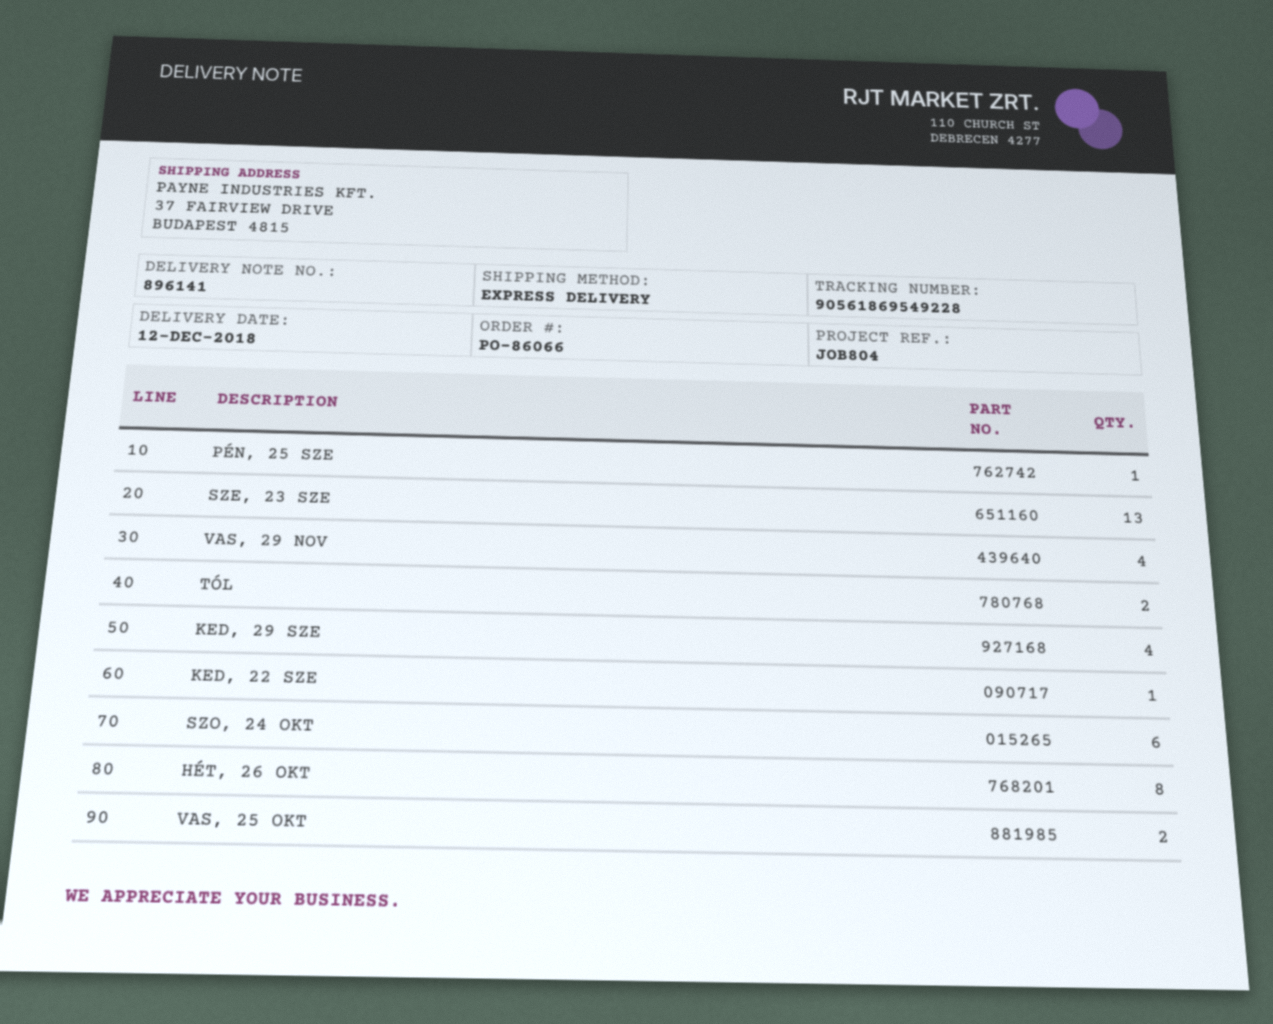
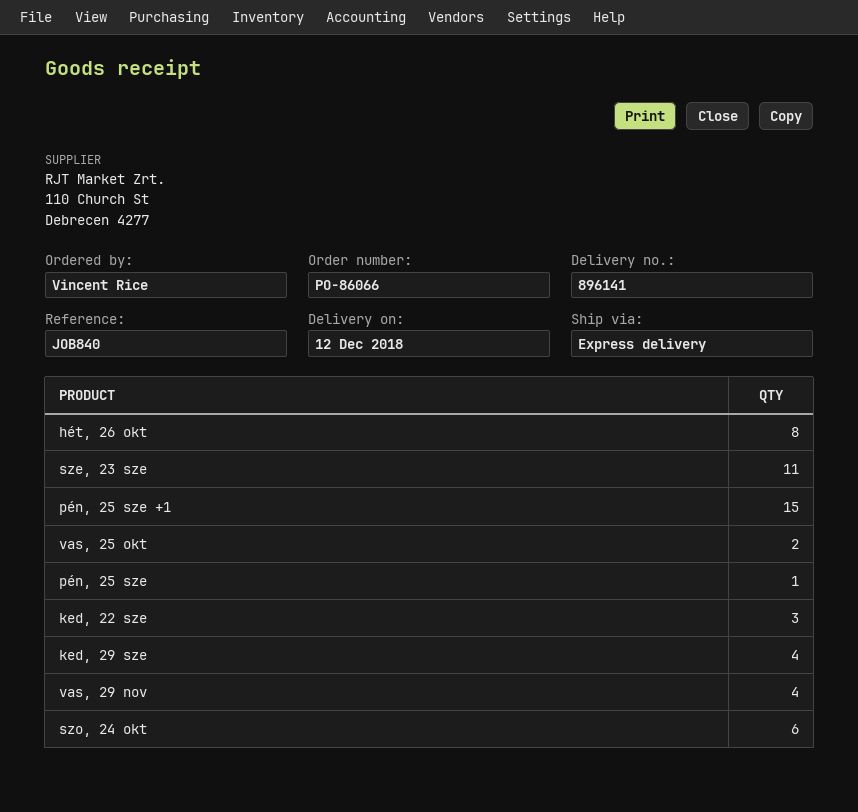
reference: JOB804 -> JOB840
SZE, 23 SZE: 13 -> 11
TÓL: 2 -> none
KED, 22 SZE: 1 -> 3
pén, 25 sze +1: none -> 15

